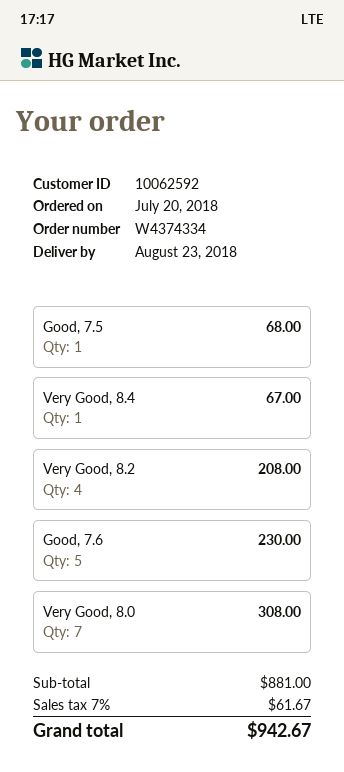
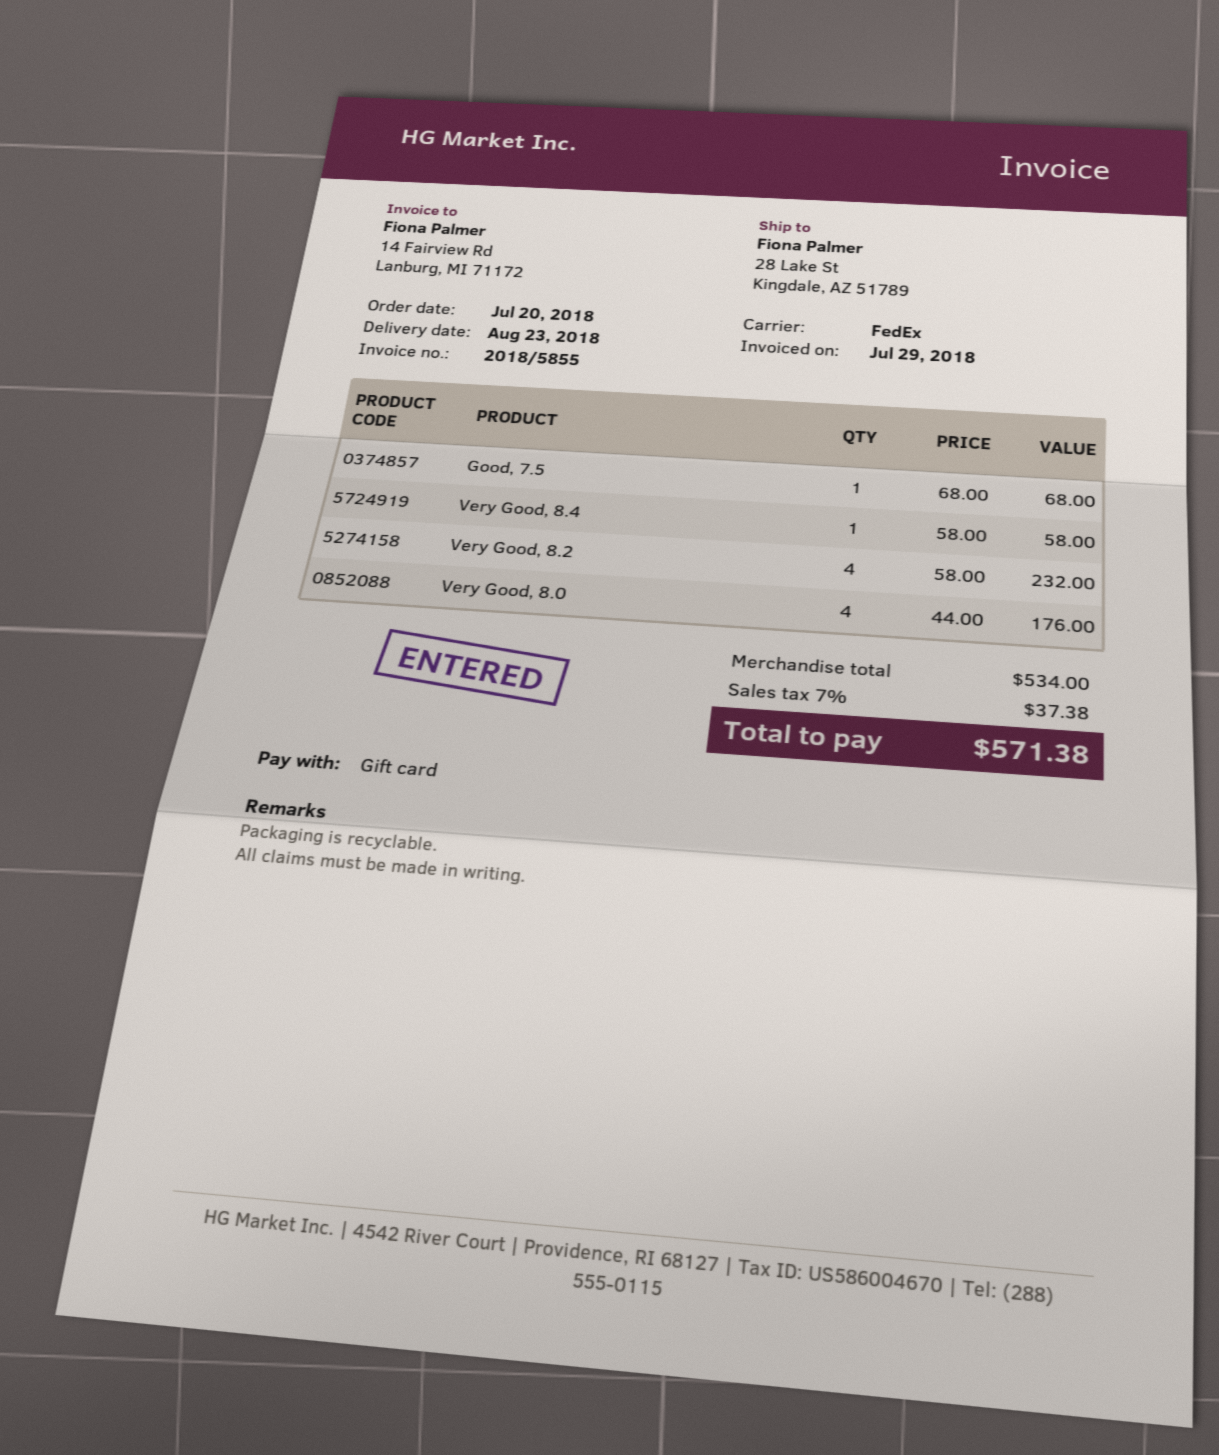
Very Good, 8.4: 1 for 67.00 -> 1 for 58.00
Very Good, 8.2: 4 for 208.00 -> 4 for 232.00
Good, 7.6: 5 for 230.00 -> none
Very Good, 8.0: 7 for 308.00 -> 4 for 176.00
subtotal: 881.00 -> 534.00
tax: 7% = 61.67 -> 7% = 37.38
total: 942.67 -> 571.38

